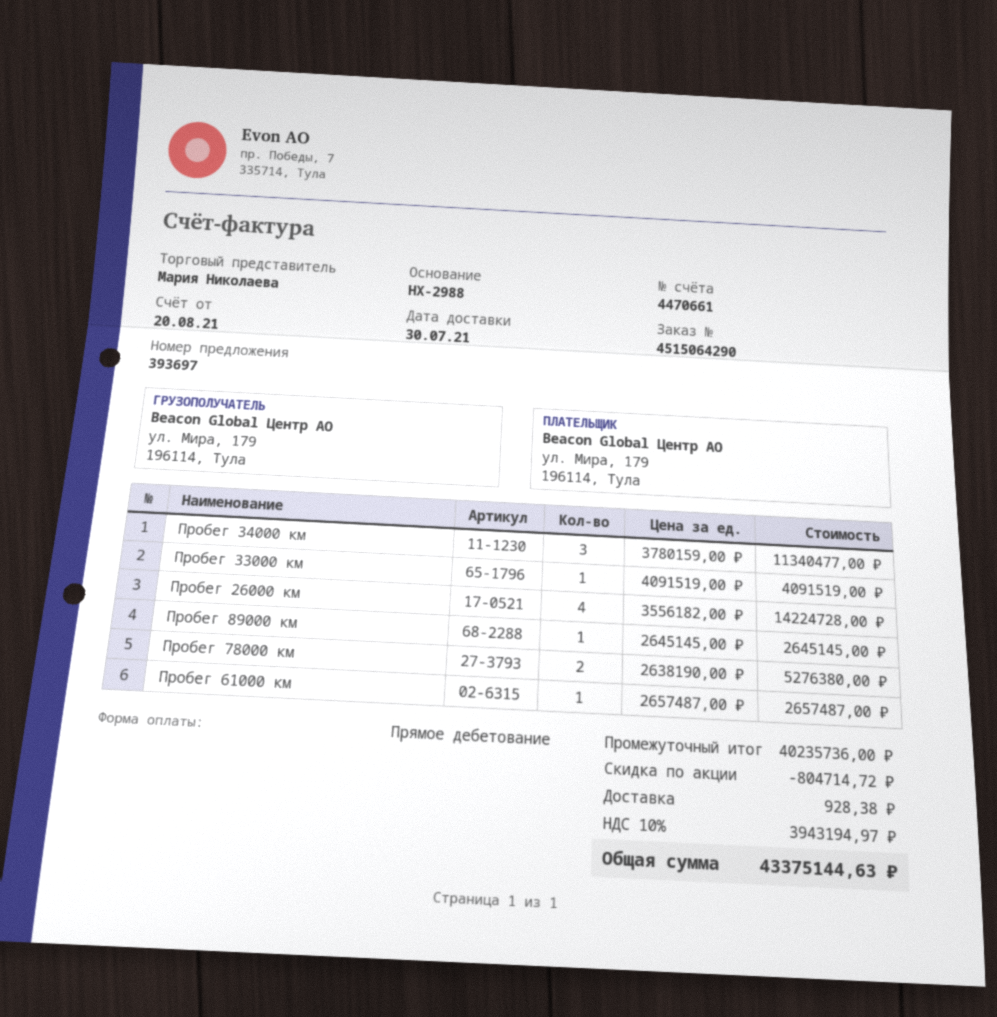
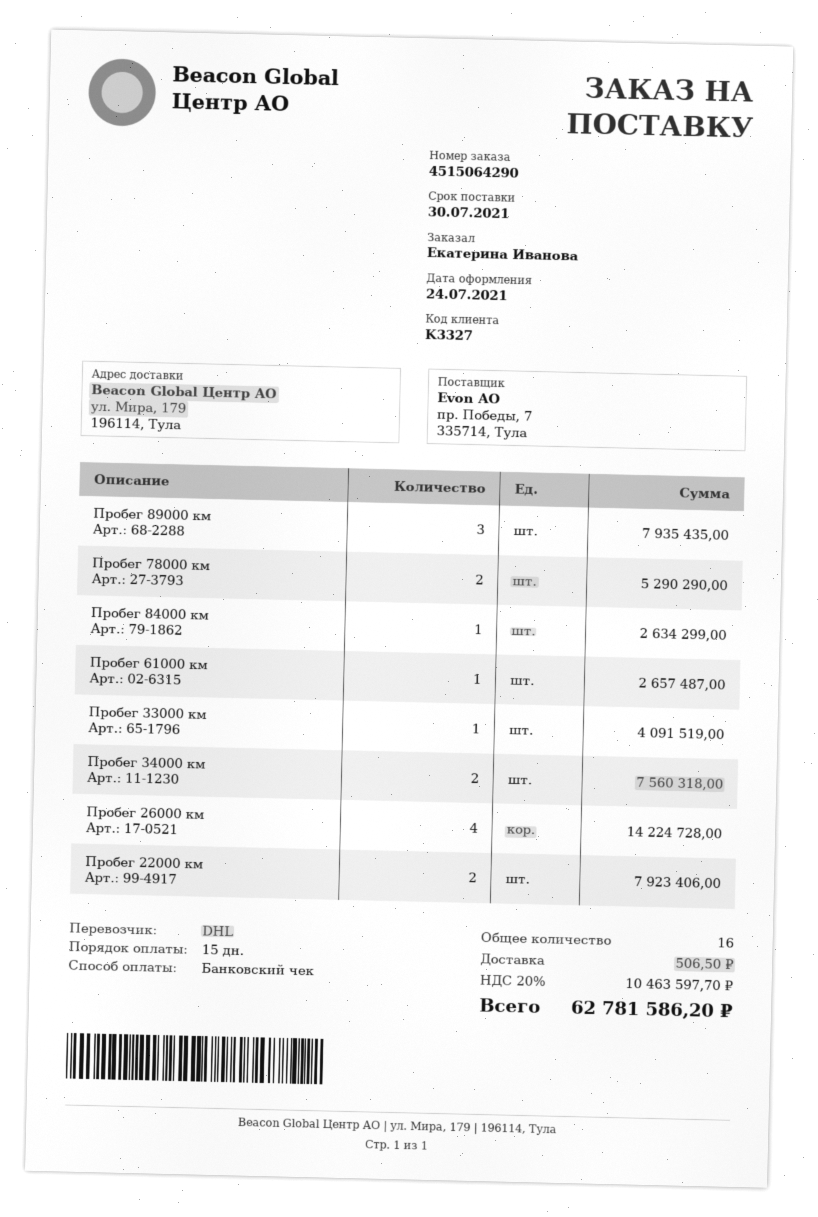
payment method: direct debit -> cheque
Пробег 34000 км: 3 for 11340477.00 -> 2 for 7560318.00
Пробег 89000 км: 1 for 2645145.00 -> 3 for 7935435.00
Пробег 78000 км: 2 for 5276380.00 -> 2 for 5290290.00
Пробег 84000 км: none -> 1 for 2634299.00
Пробег 22000 км: none -> 2 for 7923406.00
discount: 804714.72 -> none
shipping: 928.38 -> 506.50
tax: 10% = 3943194.97 -> 20% = 10463597.70
total: 43375144.63 -> 62781586.20

